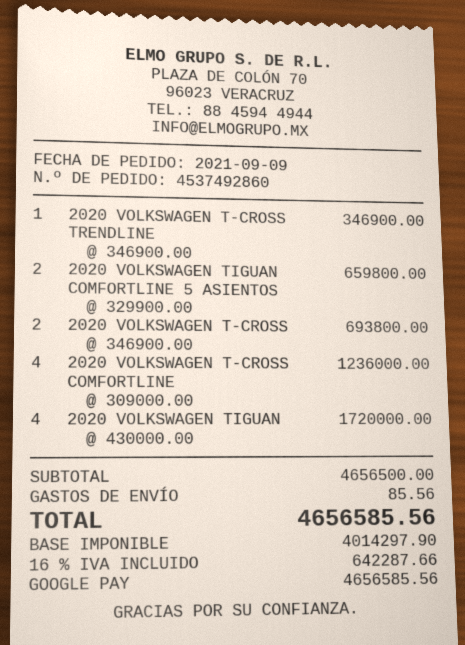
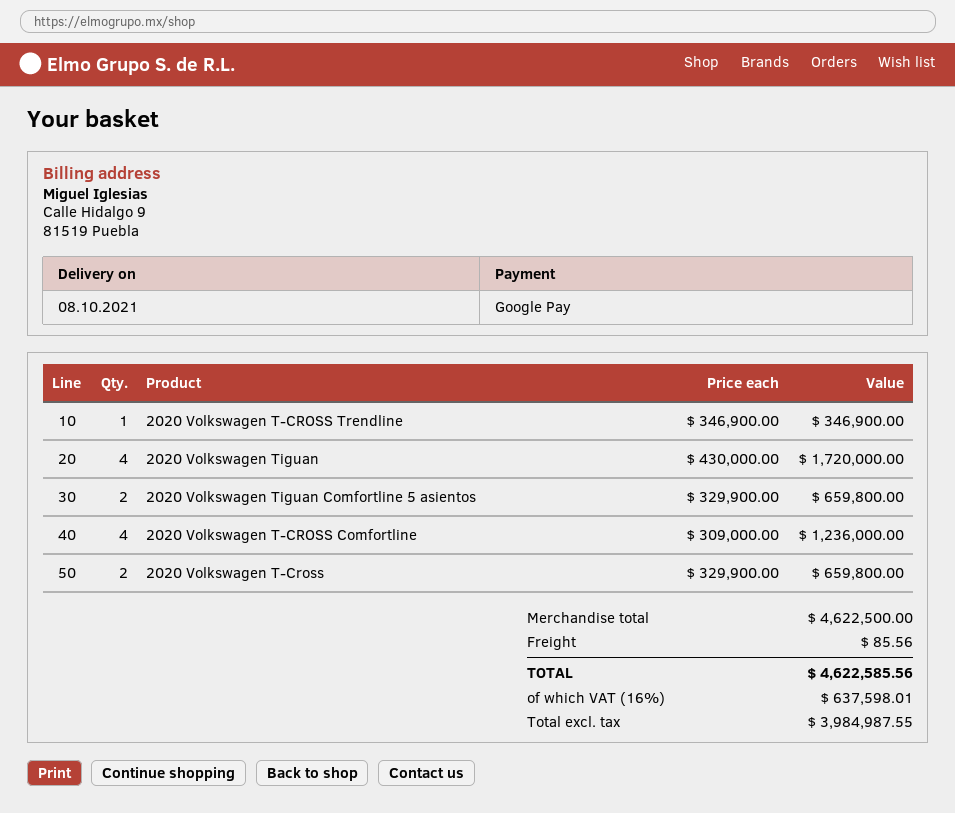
2020 VOLKSWAGEN T-CROSS: 2 x 346900.00 = 693800.00 -> 2 x 329900.00 = 659800.00
subtotal: 4656500.00 -> 4622500.00
net: 4014297.90 -> 3984987.55
tax: 16% = 642287.66 -> 16% = 637598.01
total: 4656585.56 -> 4622585.56

